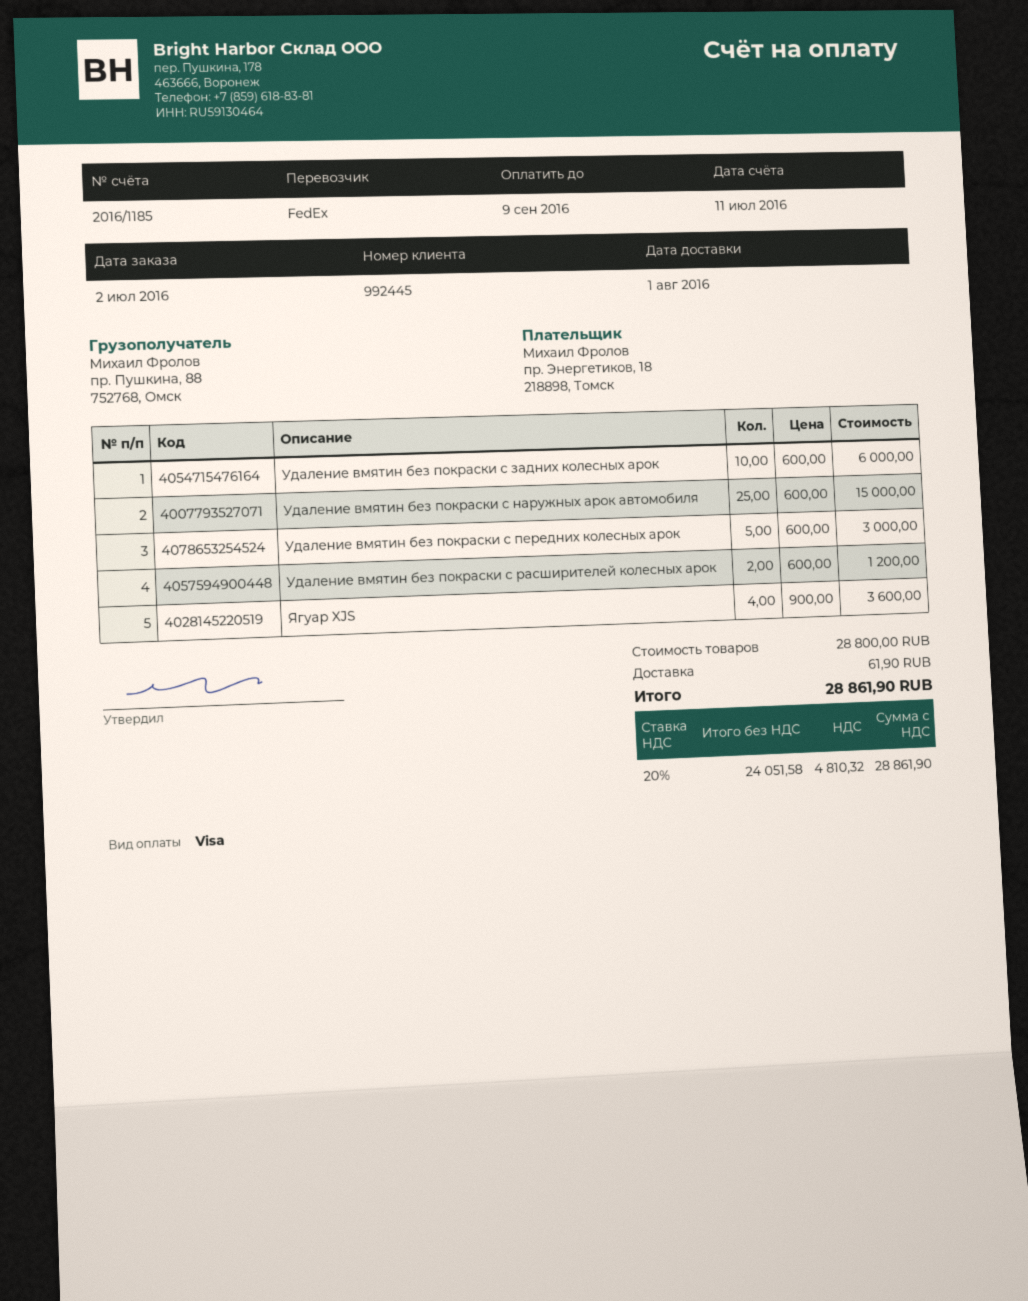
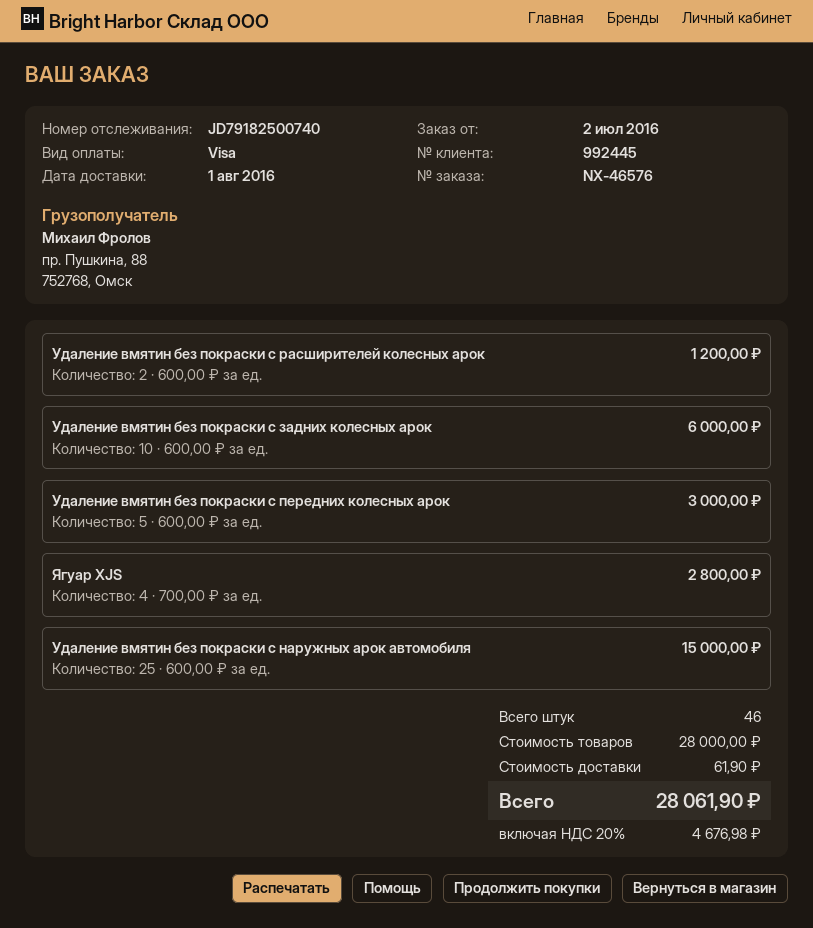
Ягуар XJS: 4 x 900.00 = 3600.00 -> 4 x 700.00 = 2800.00
subtotal: 28800.00 -> 28000.00
tax: 20% = 4810.32 -> 20% = 4676.98
total: 28861.90 -> 28061.90

